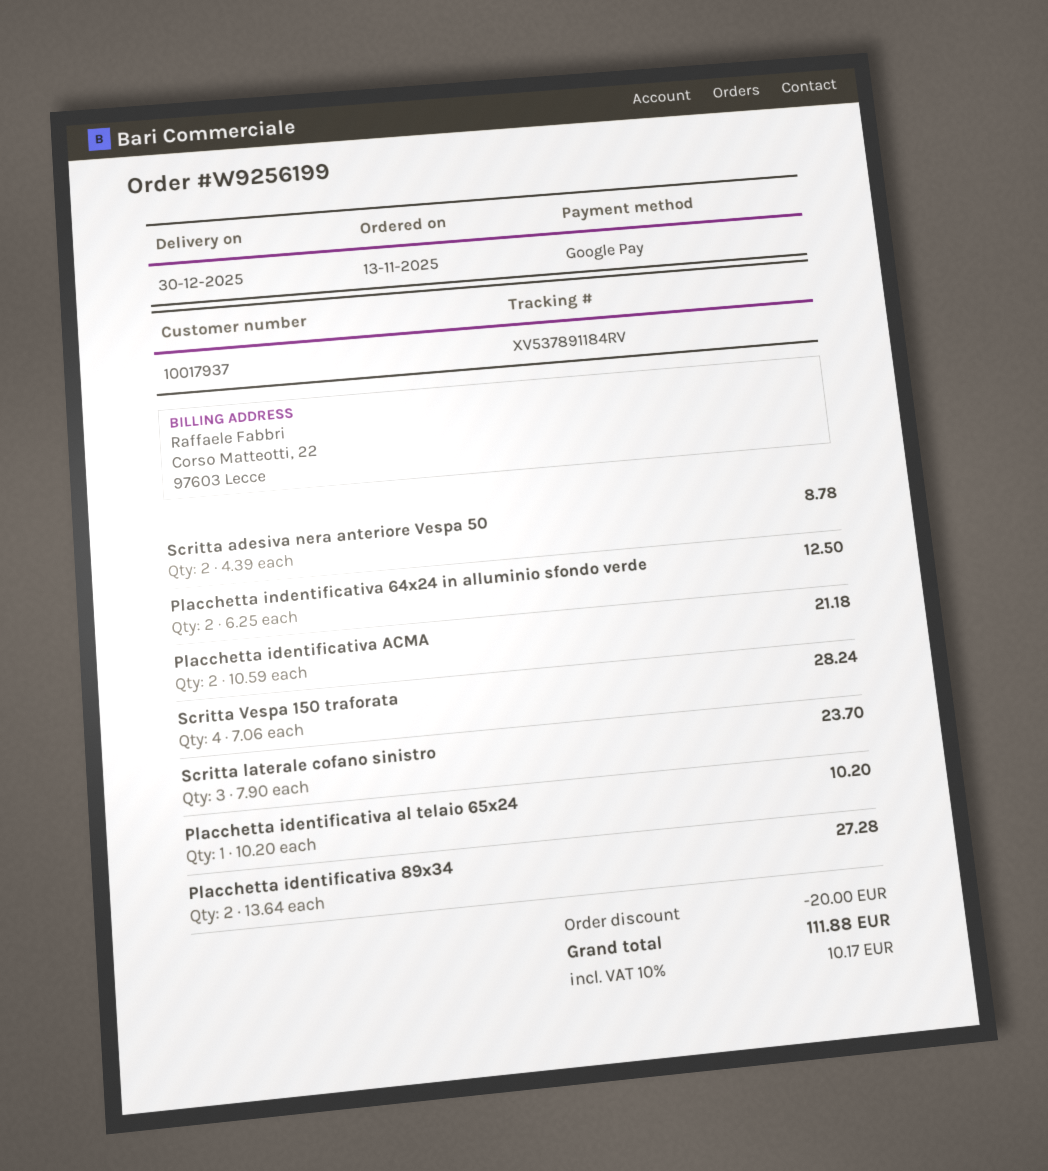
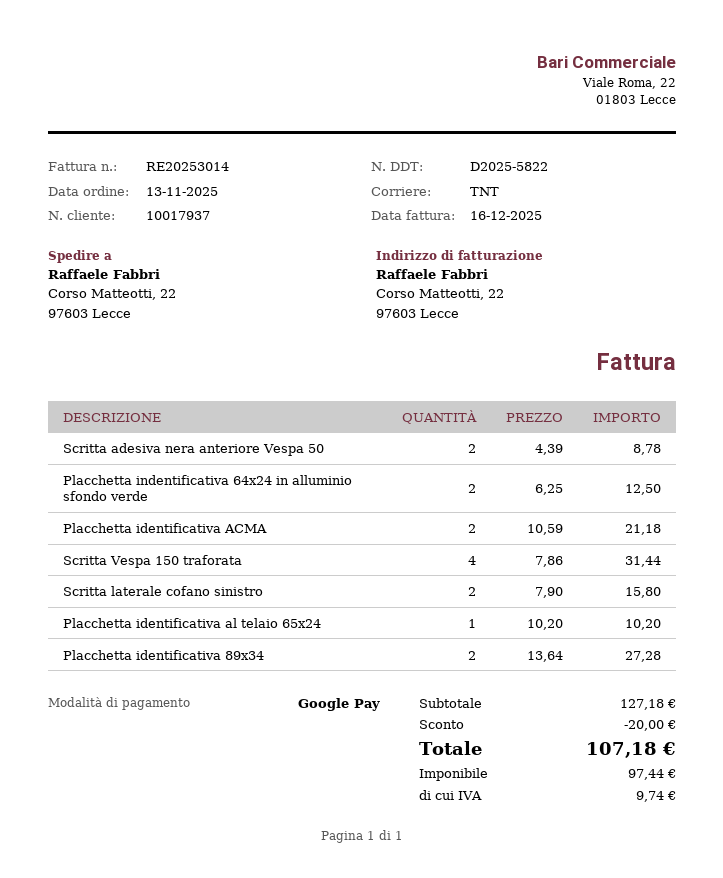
Scritta Vespa 150 traforata: 4 x 7.06 = 28.24 -> 4 x 7.86 = 31.44
Scritta laterale cofano sinistro: 3 x 7.90 = 23.70 -> 2 x 7.90 = 15.80
tax: 10.17 -> 9.74
total: 111.88 -> 107.18

